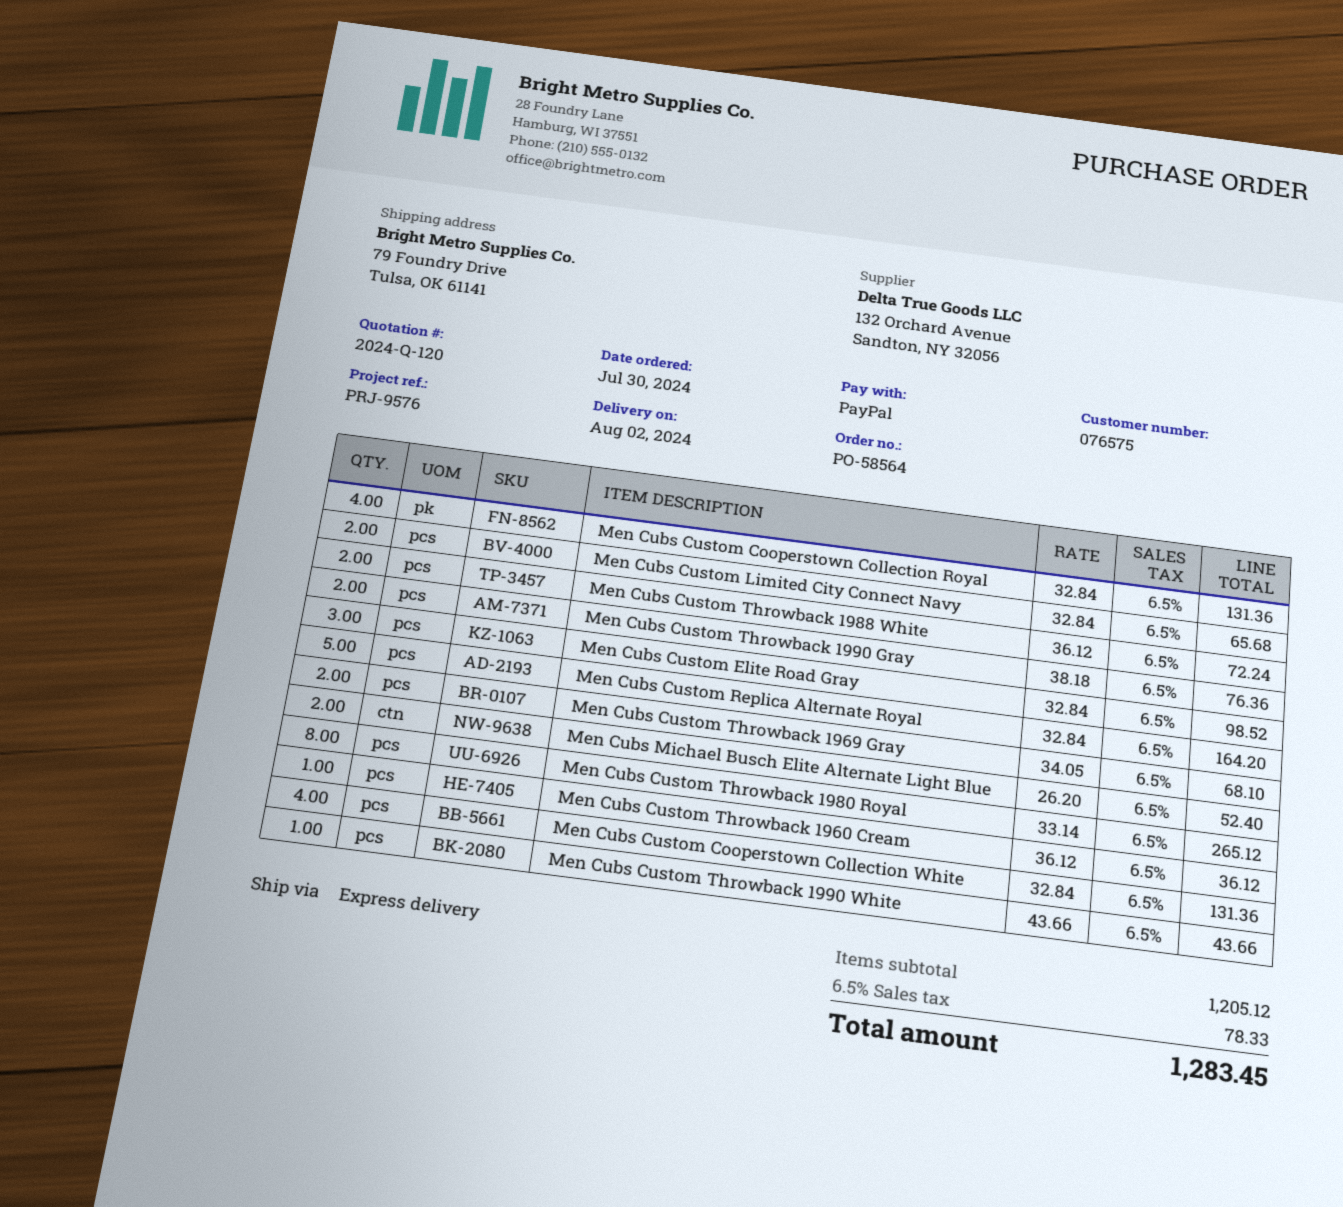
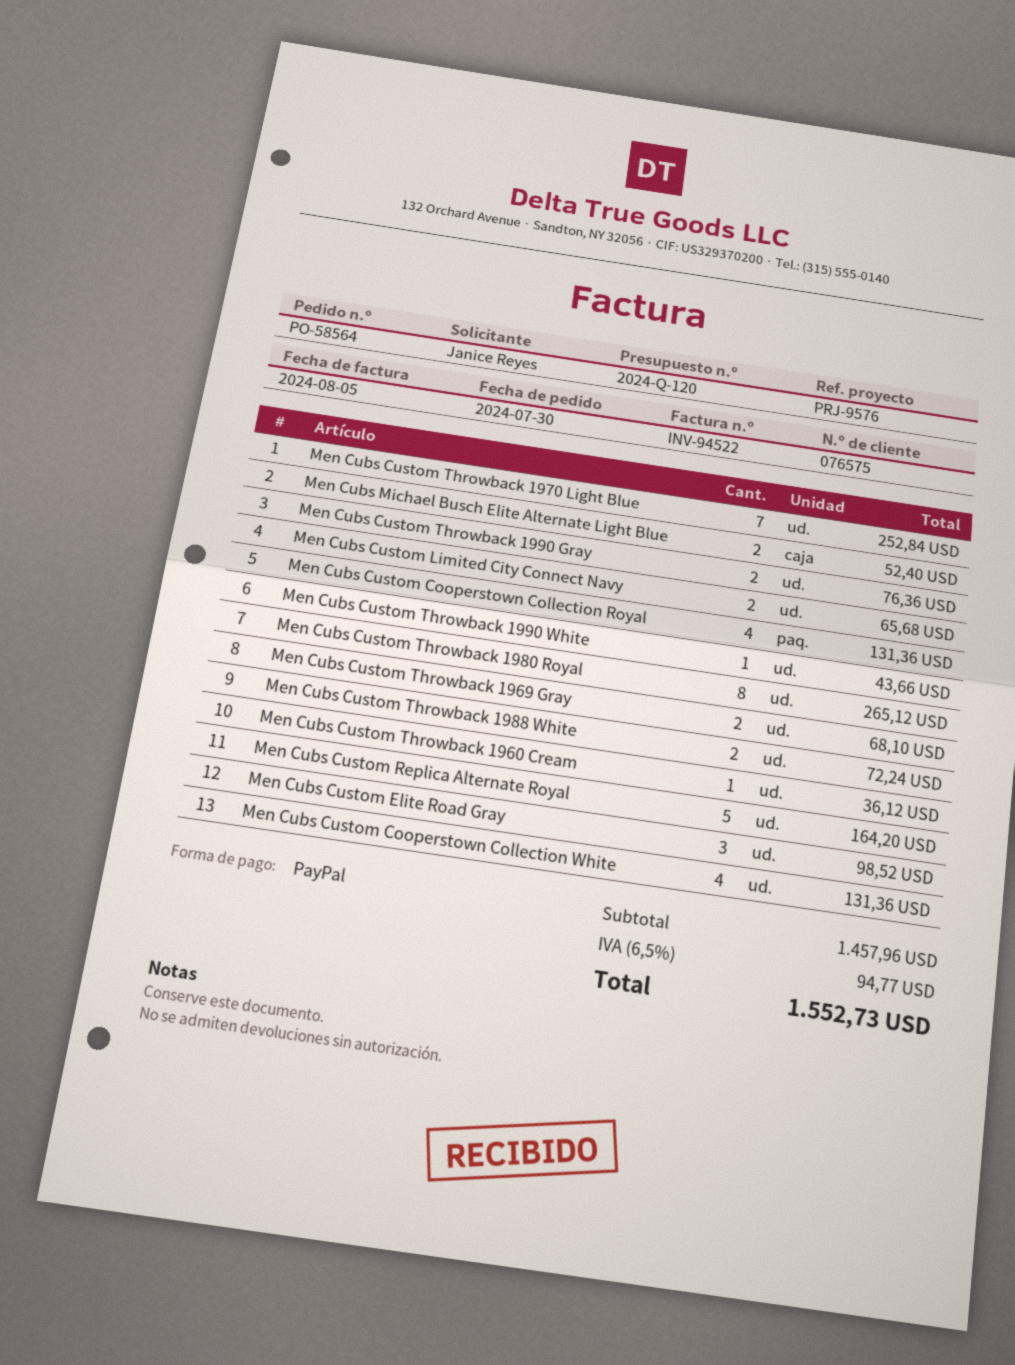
Men Cubs Custom Throwback 1970 Light Blue: none -> 7 for 252.84
subtotal: 1205.12 -> 1457.96
tax: 6.5% = 78.33 -> 6.5% = 94.77
total: 1283.45 -> 1552.73

